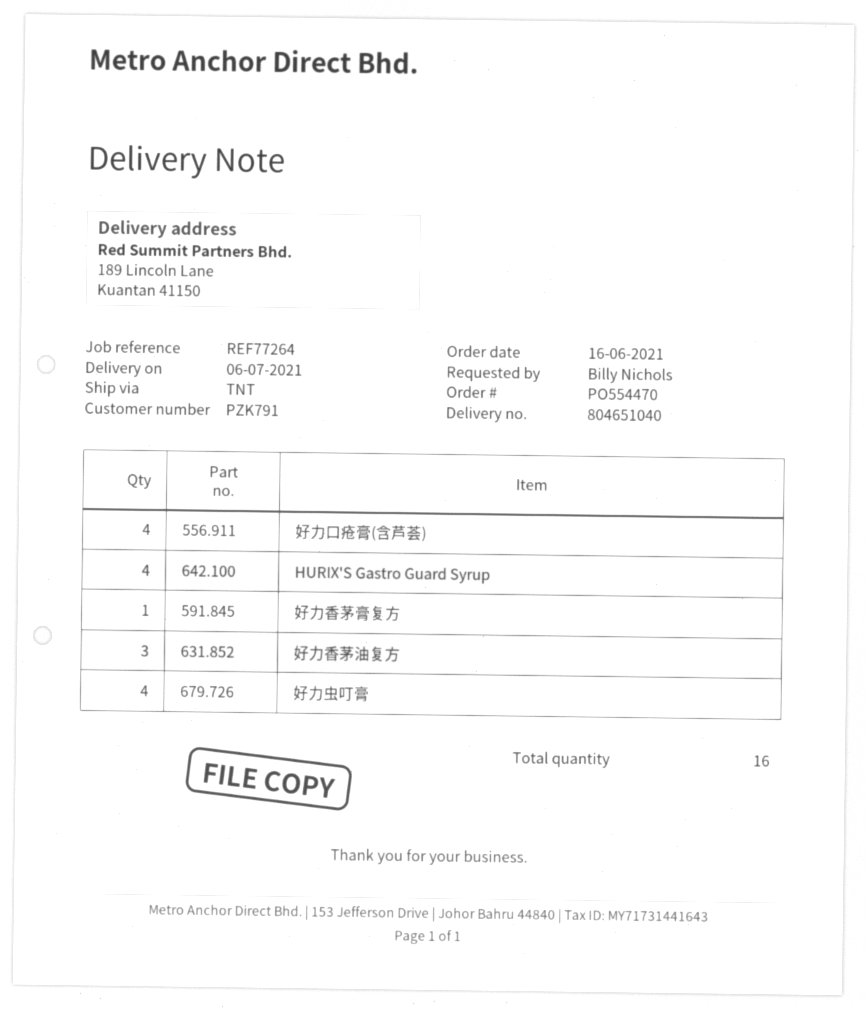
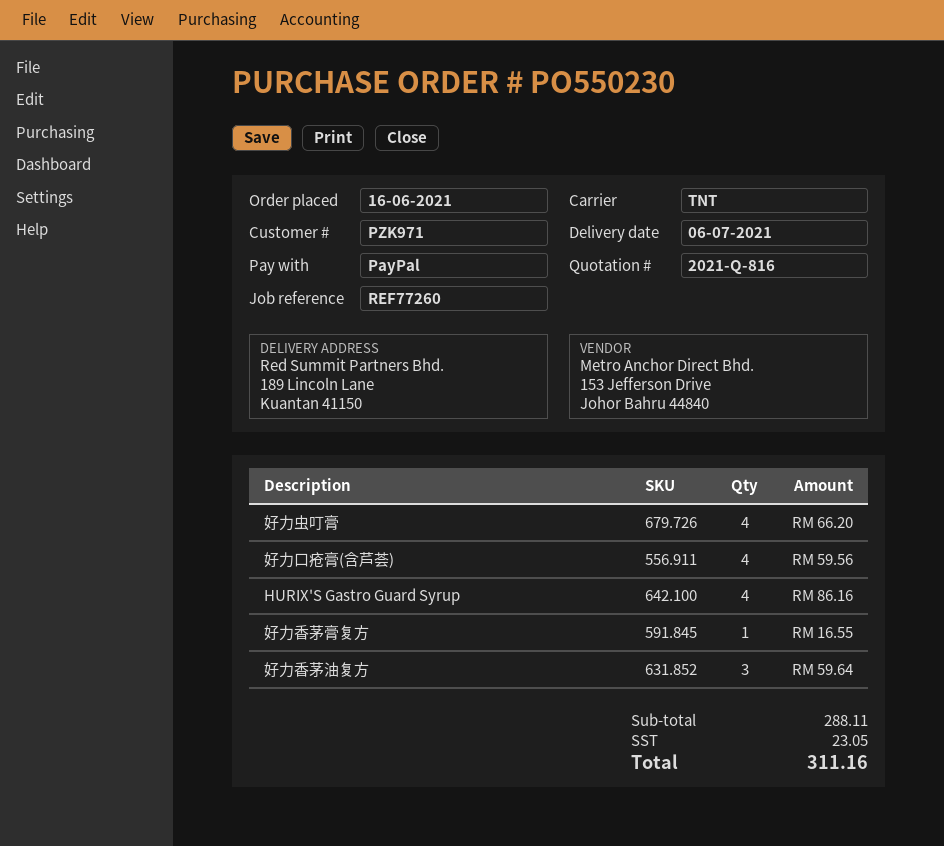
order number: PO554470 -> PO550230
customer number: PZK791 -> PZK971
reference: REF77264 -> REF77260

